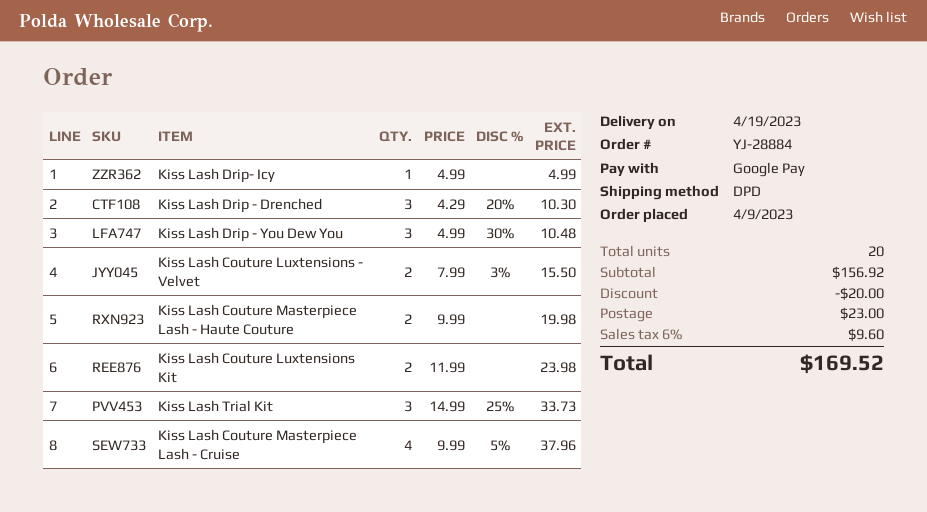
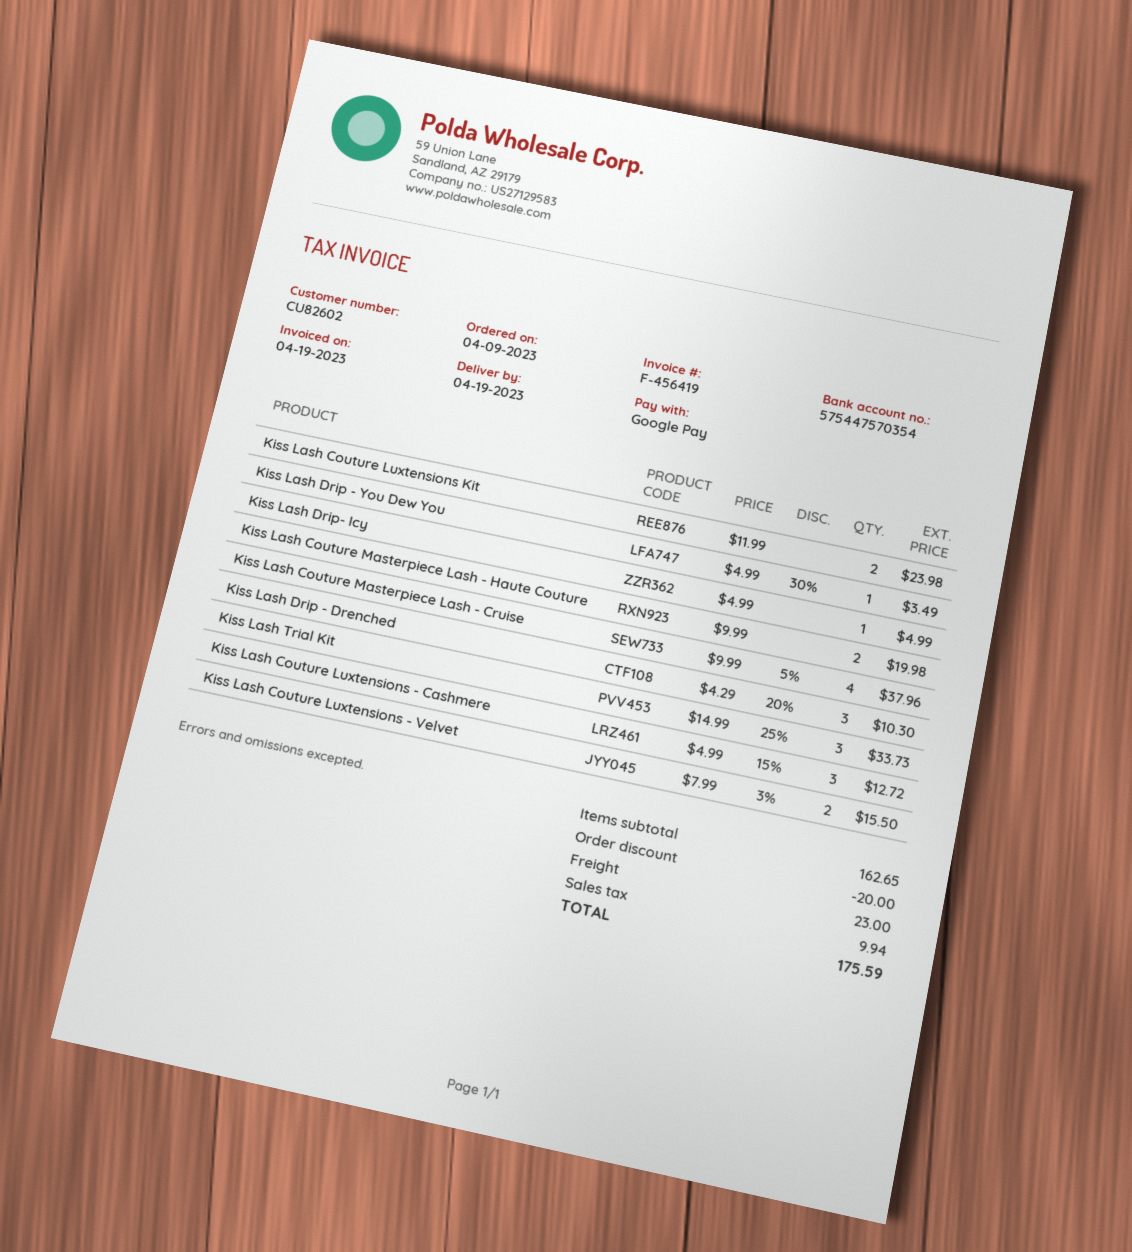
Kiss Lash Drip - You Dew You: 3 x 4.99 - 30% = 10.48 -> 1 x 4.99 - 30% = 3.49
Kiss Lash Couture Luxtensions - Cashmere: none -> 3 x 4.99 - 15% = 12.72
subtotal: 156.92 -> 162.65
tax: 9.60 -> 9.94
total: 169.52 -> 175.59

